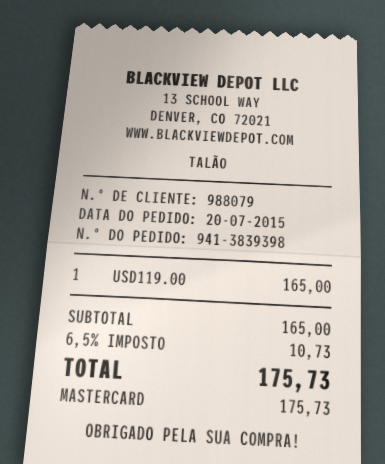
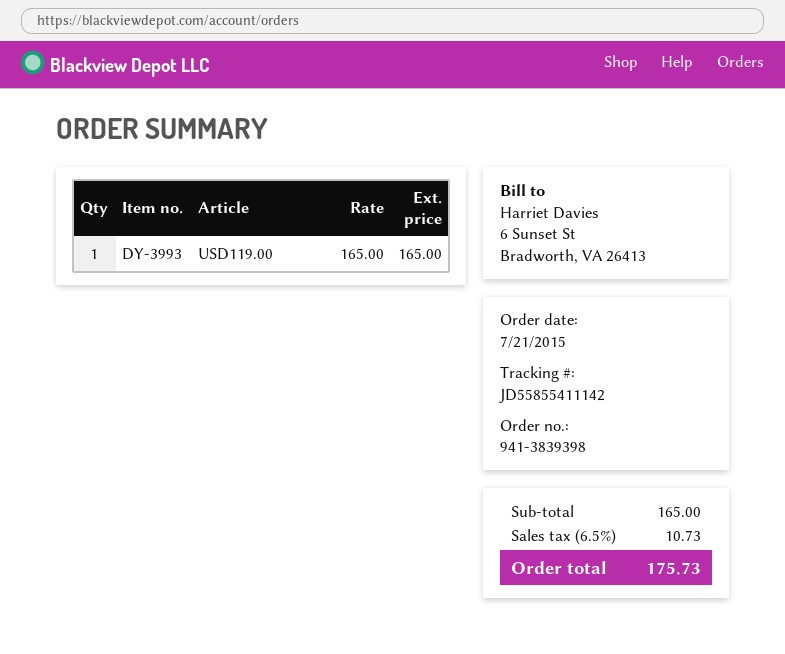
order date: 2015-07-20 -> 2015-07-21

